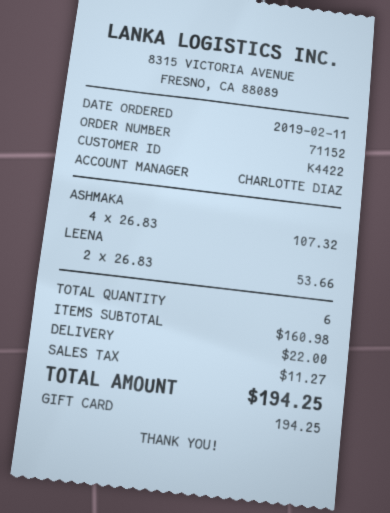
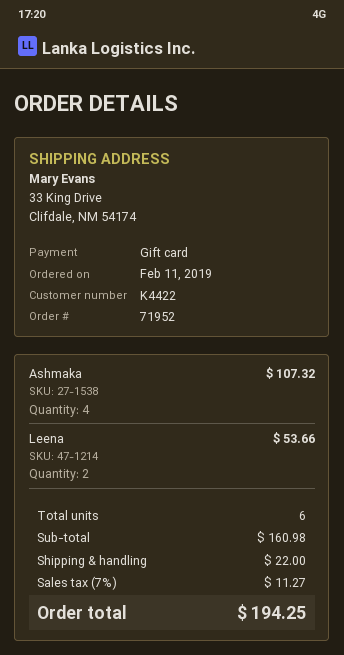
order number: 71152 -> 71952

